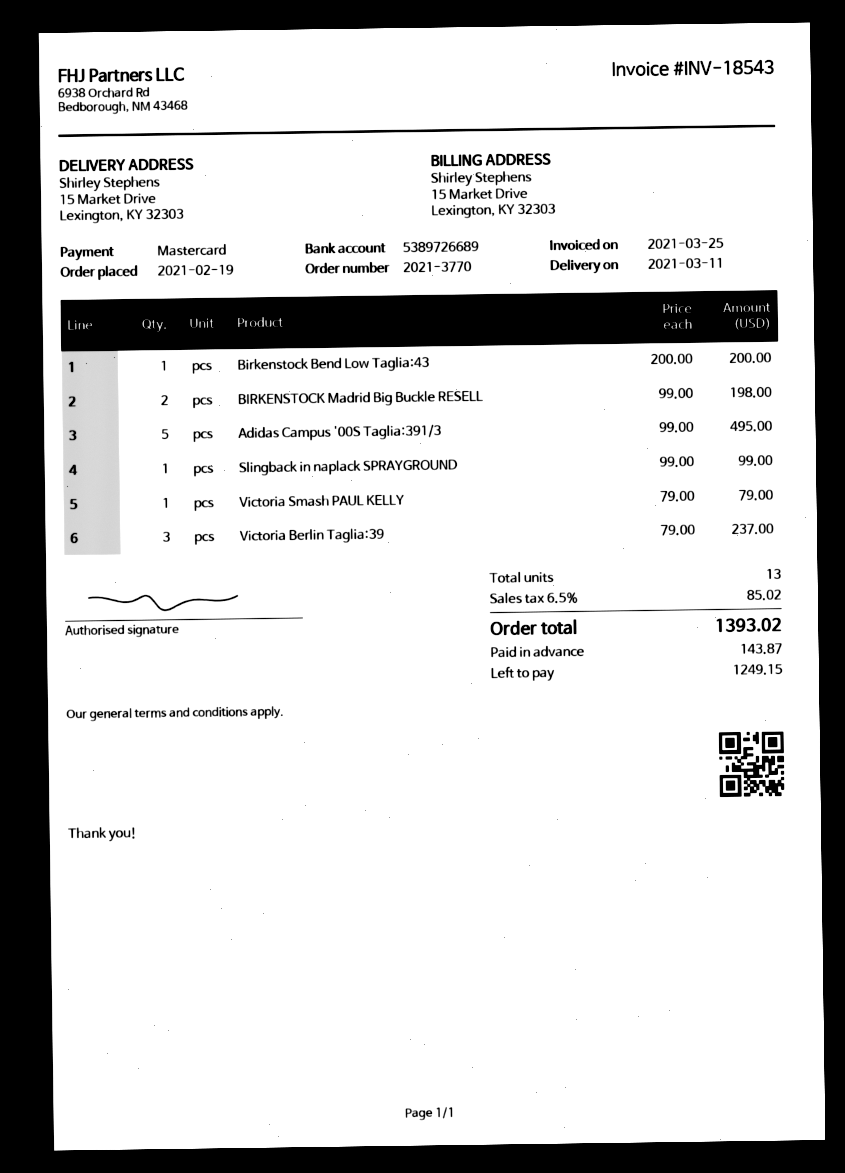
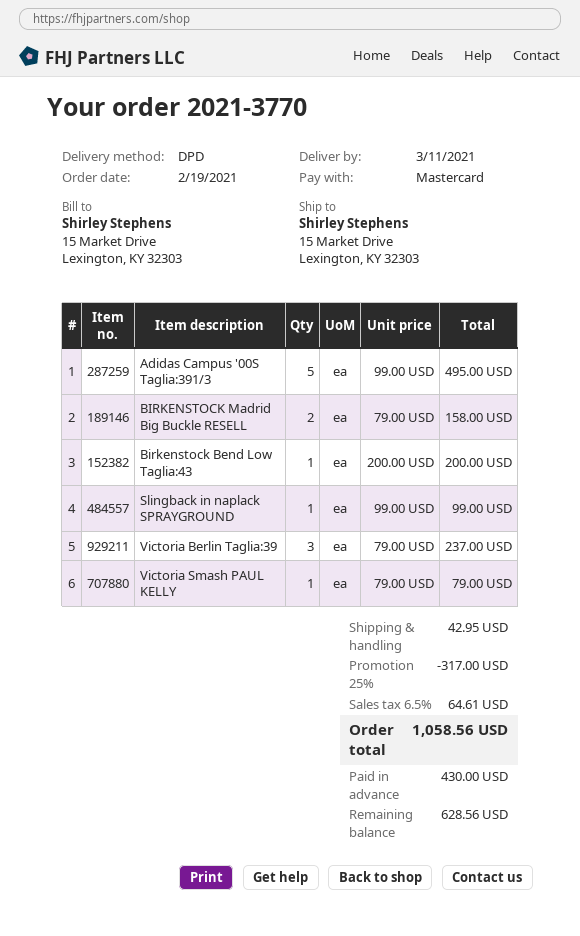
BIRKENSTOCK Madrid Big Buckle RESELL: 2 x 99.00 = 198.00 -> 2 x 79.00 = 158.00
discount: none -> 25% = 317.00
shipping: none -> 42.95
tax: 6.5% = 85.02 -> 6.5% = 64.61
total: 1393.02 -> 1058.56
deposit: 143.87 -> 430.00
balance: 1249.15 -> 628.56

